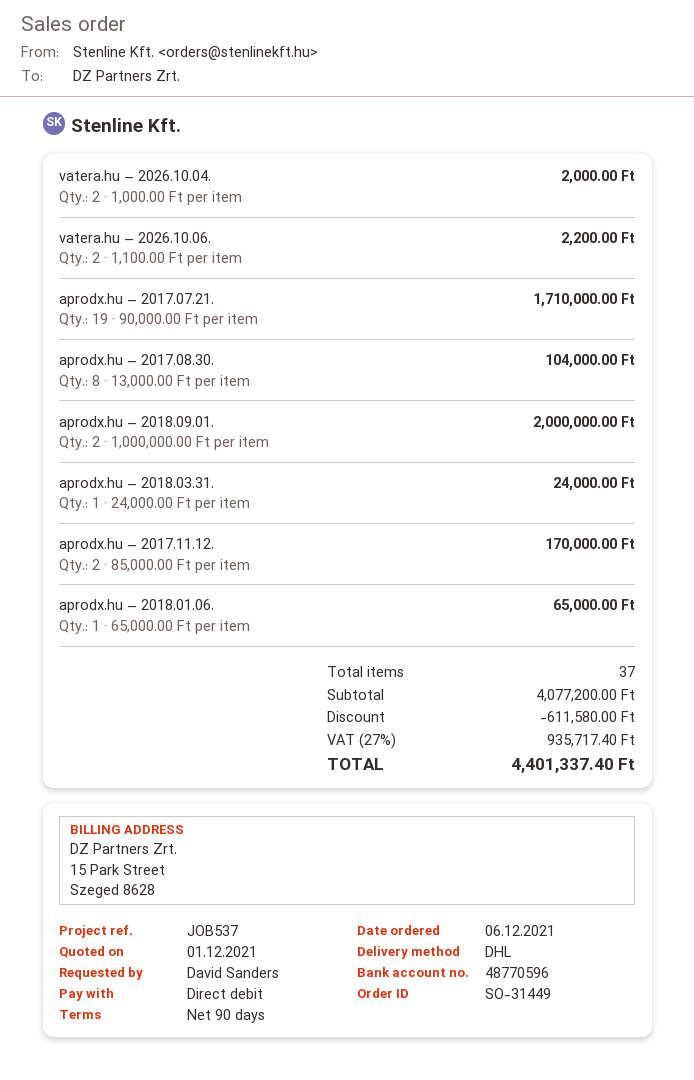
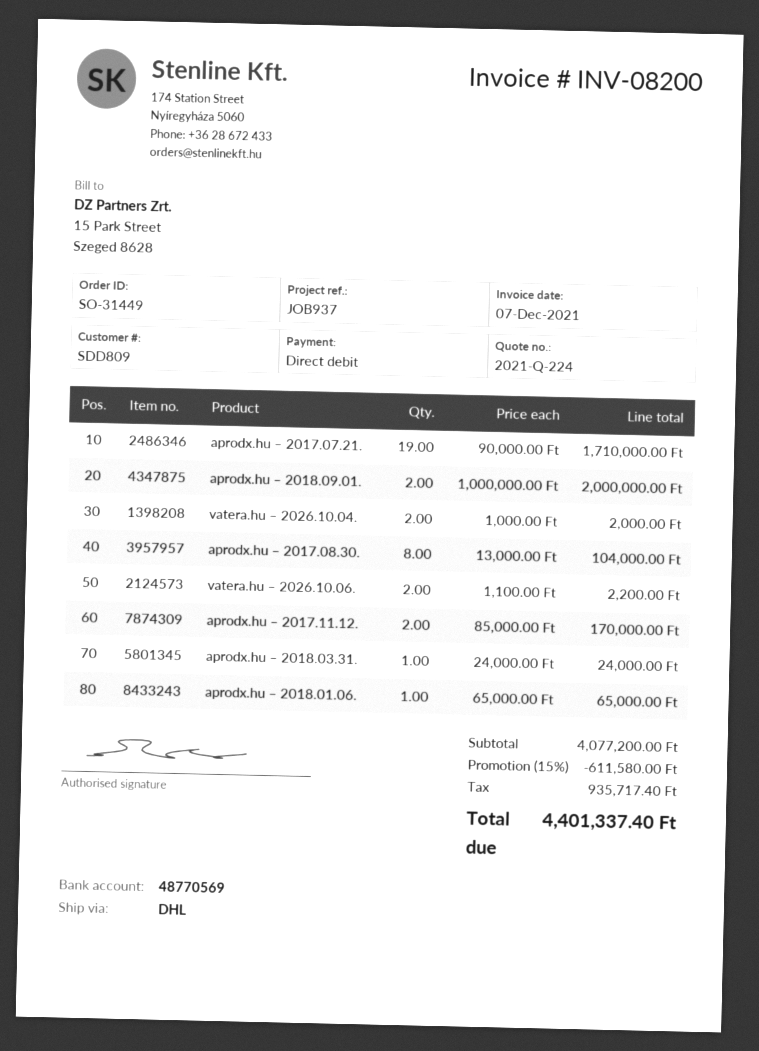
reference: JOB537 -> JOB937
bank account: 48770596 -> 48770569

